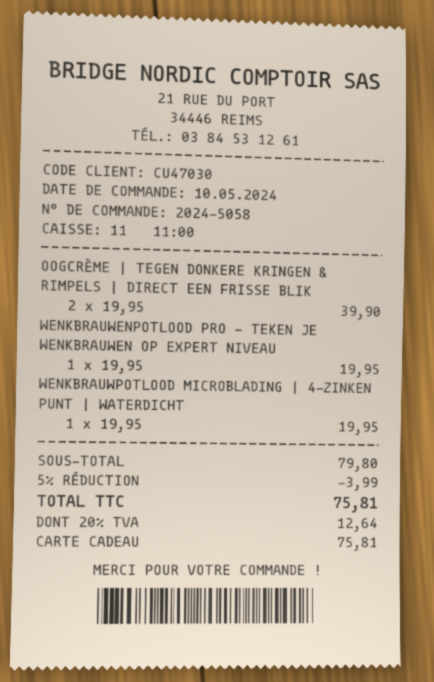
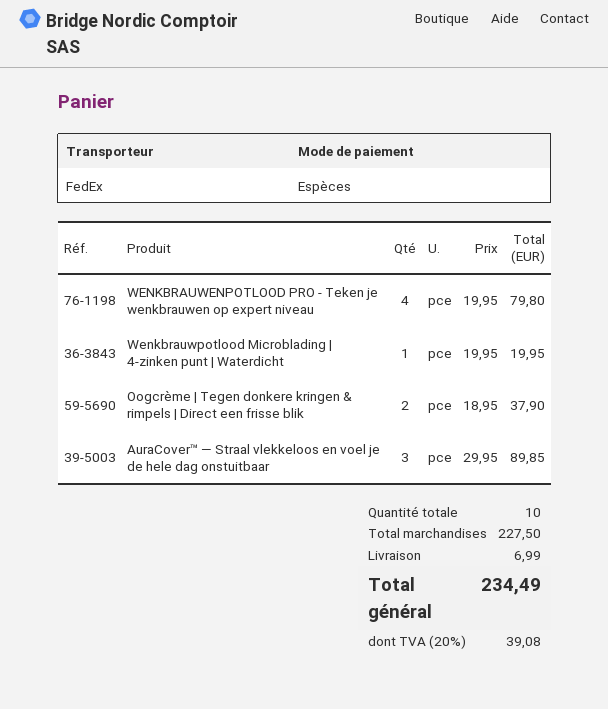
payment method: gift card -> cash
OOGCRÈME | TEGEN DONKERE KRINGEN & RIMPELS | DIRECT EEN FRISSE BLIK: 2 x 19.95 = 39.90 -> 2 x 18.95 = 37.90
WENKBRAUWENPOTLOOD PRO - TEKEN JE WENKBRAUWEN OP EXPERT NIVEAU: 1 x 19.95 = 19.95 -> 4 x 19.95 = 79.80
AuraCover™ — Straal vlekkeloos en voel je de hele dag onstuitbaar: none -> 3 x 29.95 = 89.85
subtotal: 79.80 -> 227.50
discount: 5% = 3.99 -> none
shipping: none -> 6.99
tax: 20% = 12.64 -> 20% = 39.08
total: 75.81 -> 234.49

